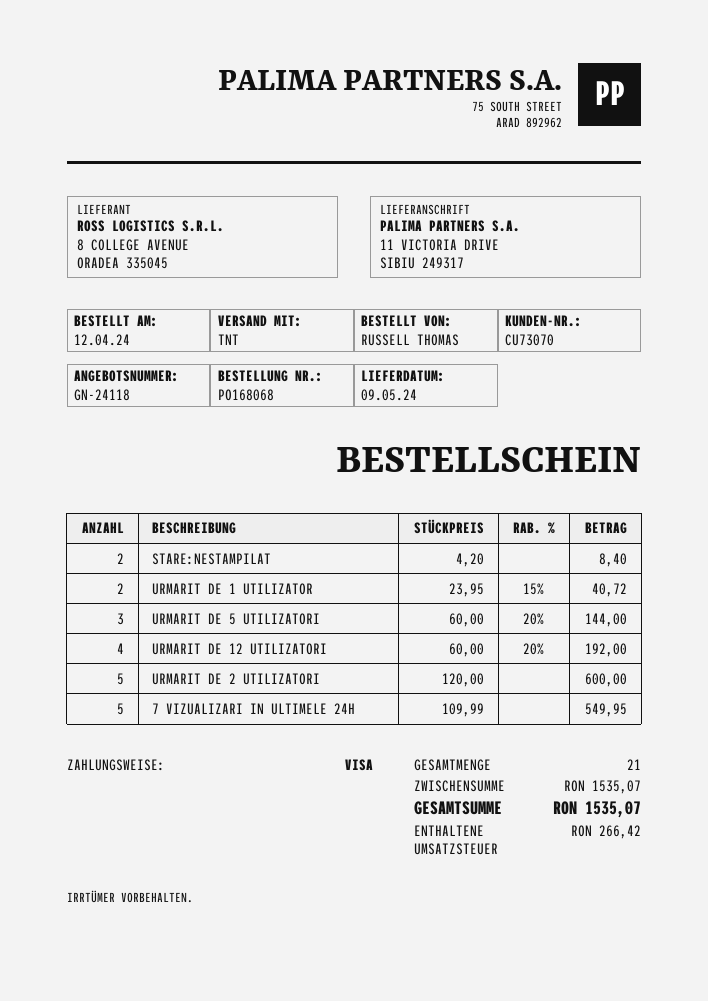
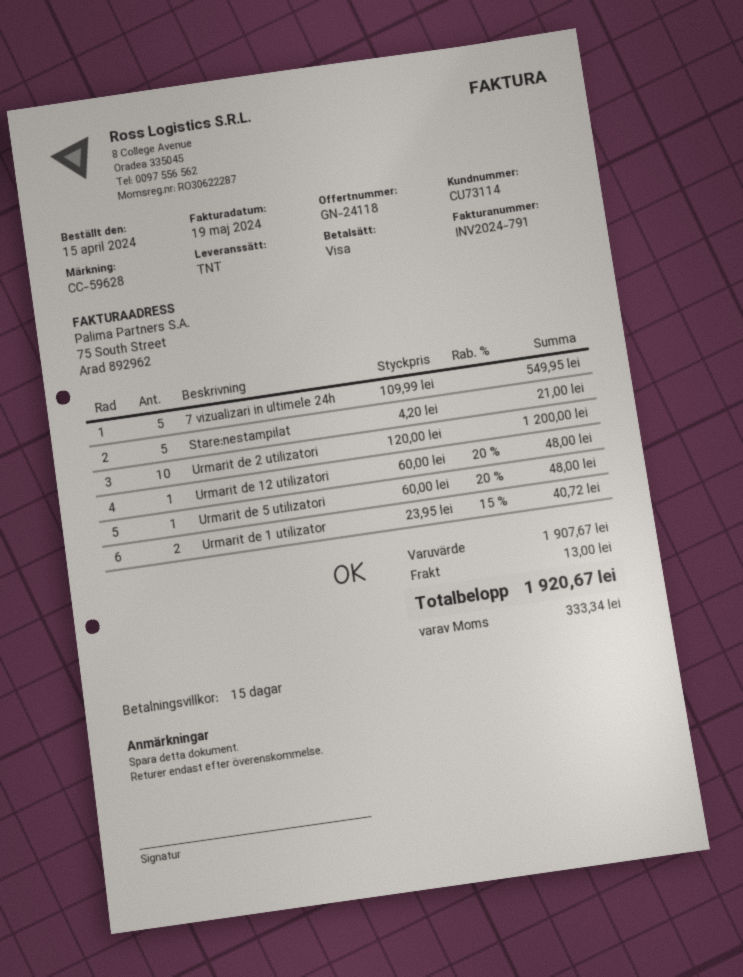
order date: 2024-04-12 -> 2024-04-15
customer number: CU73070 -> CU73114
STARE:NESTAMPILAT: 2 x 4.20 = 8.40 -> 5 x 4.20 = 21.00
URMARIT DE 5 UTILIZATORI: 3 x 60.00 - 20% = 144.00 -> 1 x 60.00 - 20% = 48.00
URMARIT DE 12 UTILIZATORI: 4 x 60.00 - 20% = 192.00 -> 1 x 60.00 - 20% = 48.00
URMARIT DE 2 UTILIZATORI: 5 x 120.00 = 600.00 -> 10 x 120.00 = 1200.00
subtotal: 1535.07 -> 1907.67
shipping: none -> 13.00
tax: 266.42 -> 333.34
total: 1535.07 -> 1920.67

